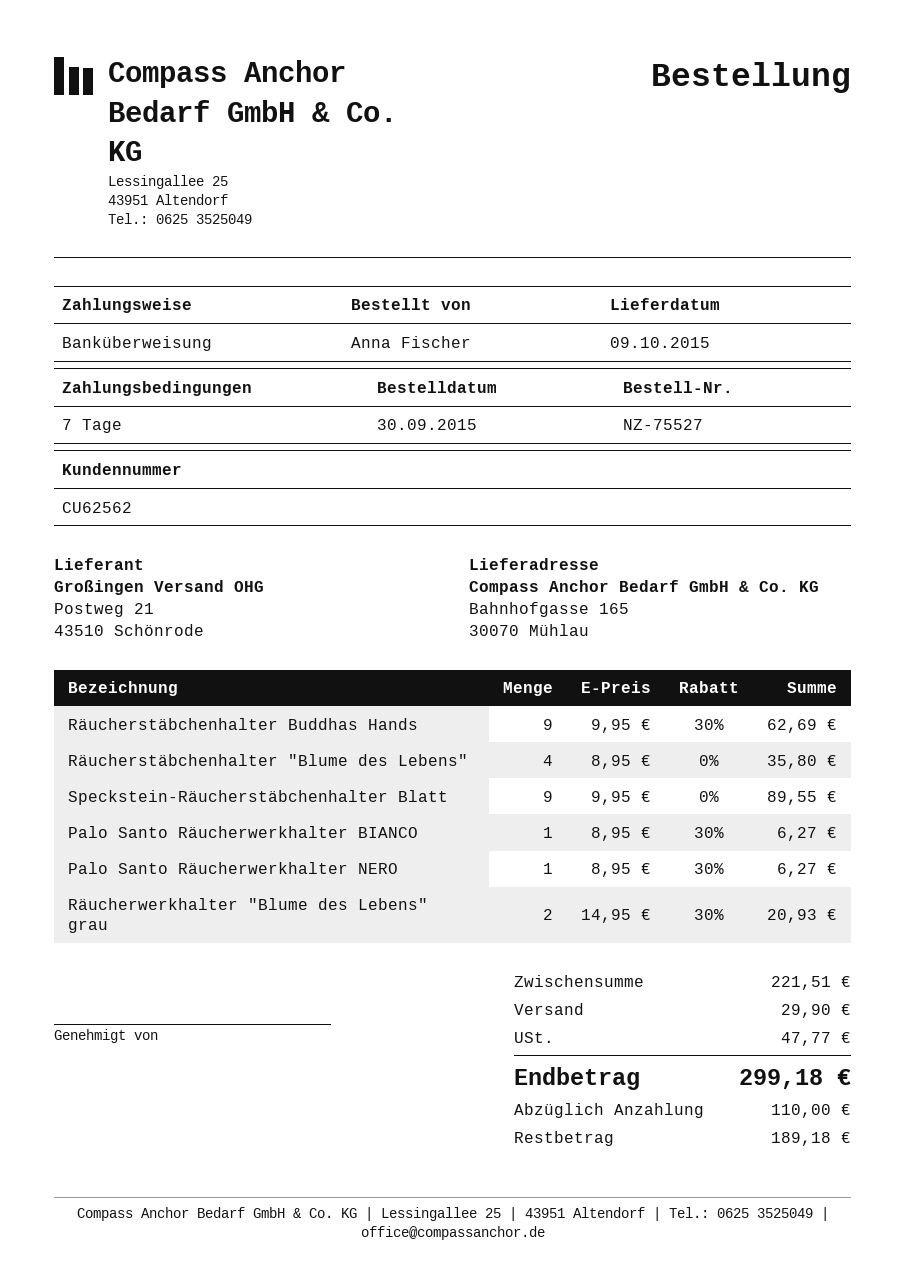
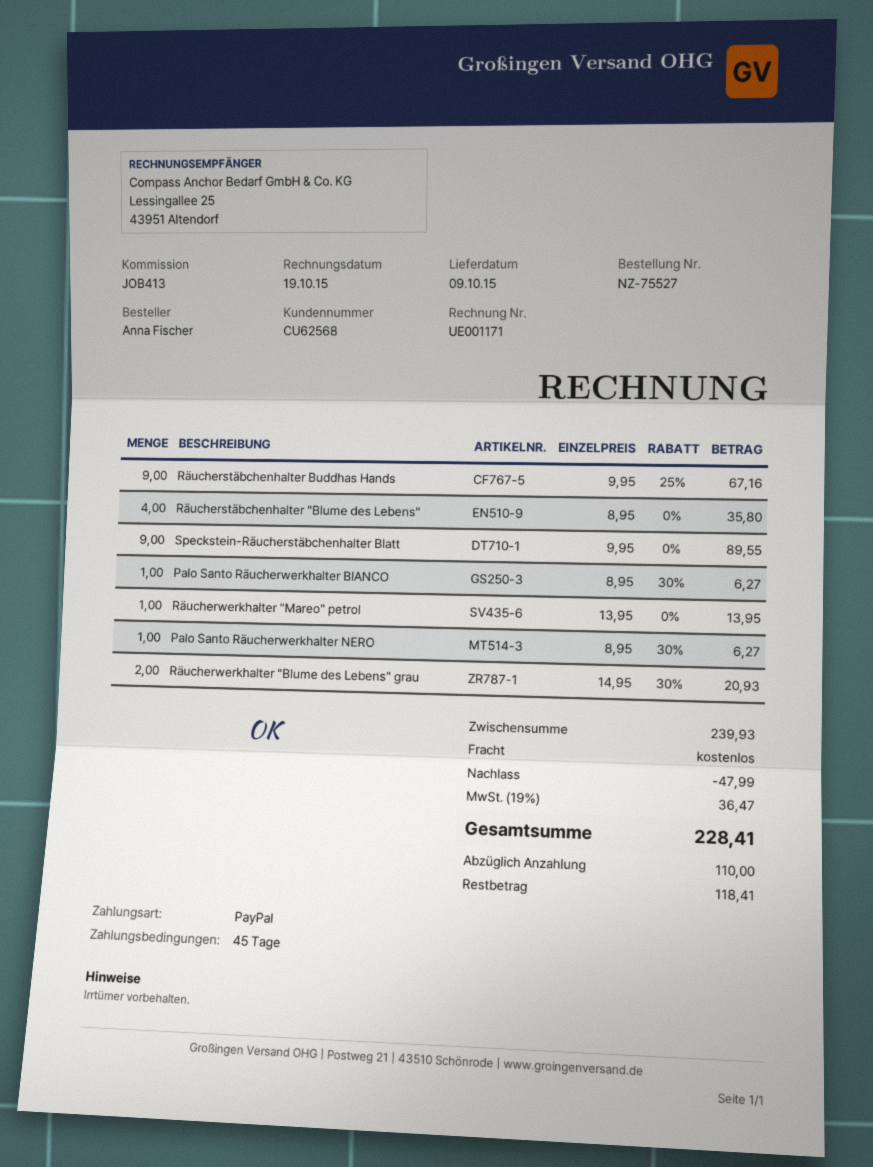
payment terms: 7 days -> 45 days
customer number: CU62562 -> CU62568
payment method: bank transfer -> PayPal
Räucherstäbchenhalter Buddhas Hands: 9 x 9.95 - 30% = 62.69 -> 9 x 9.95 - 25% = 67.16
Räucherwerkhalter "Mareo" petrol: none -> 1 x 13.95 = 13.95
subtotal: 221.51 -> 239.93
discount: none -> 47.99
shipping: 29.90 -> 0.00
tax: 47.77 -> 36.47
total: 299.18 -> 228.41
balance: 189.18 -> 118.41

